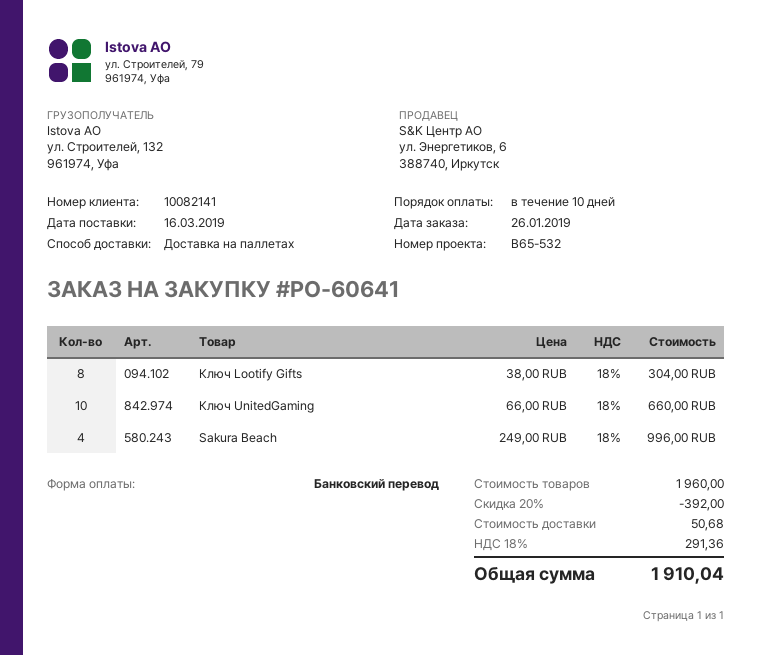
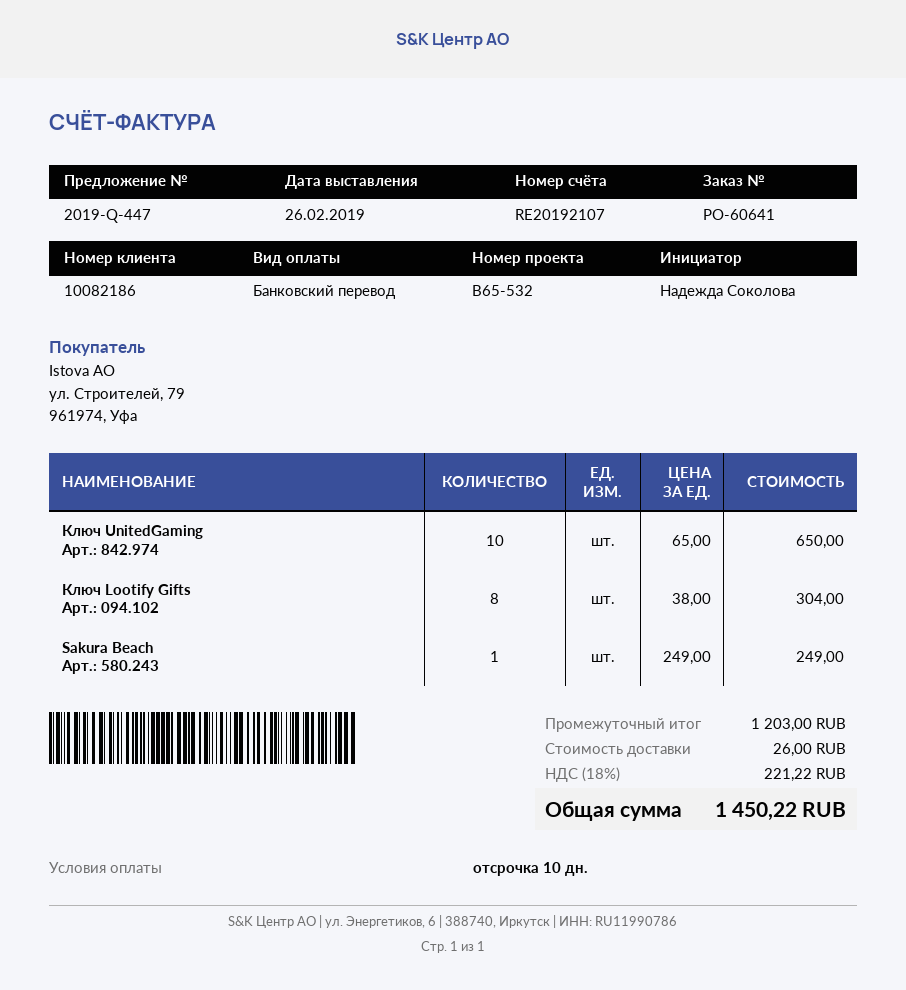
customer number: 10082141 -> 10082186
Ключ UnitedGaming: 10 x 66.00 = 660.00 -> 10 x 65.00 = 650.00
Sakura Beach: 4 x 249.00 = 996.00 -> 1 x 249.00 = 249.00
subtotal: 1960.00 -> 1203.00
discount: 20% = 392.00 -> none
shipping: 50.68 -> 26.00
tax: 18% = 291.36 -> 18% = 221.22
total: 1910.04 -> 1450.22

